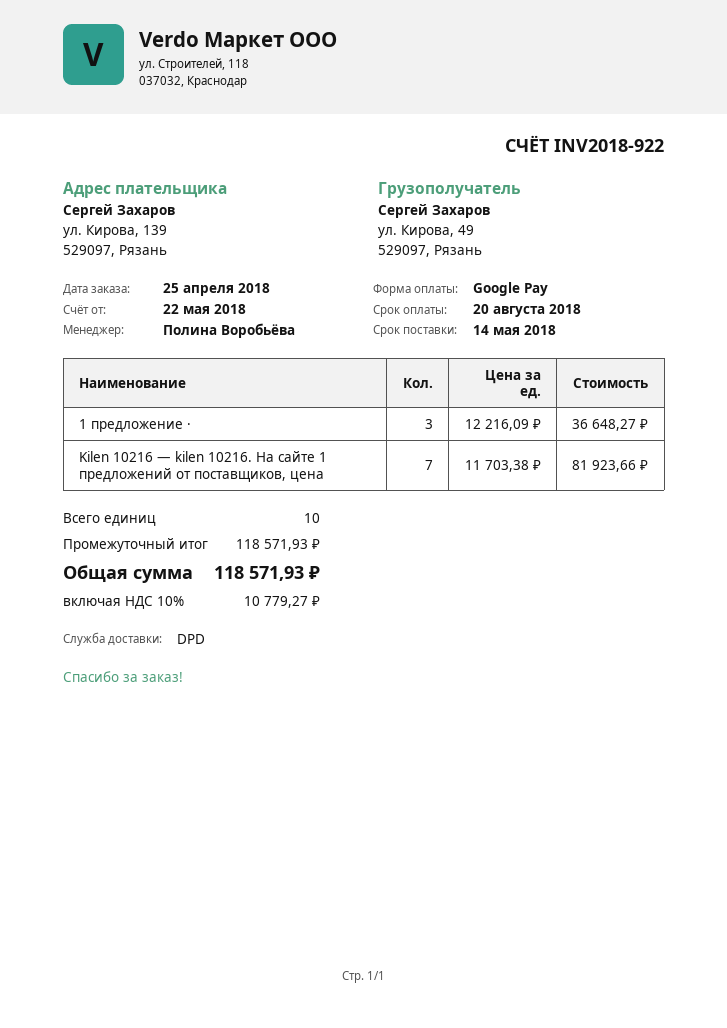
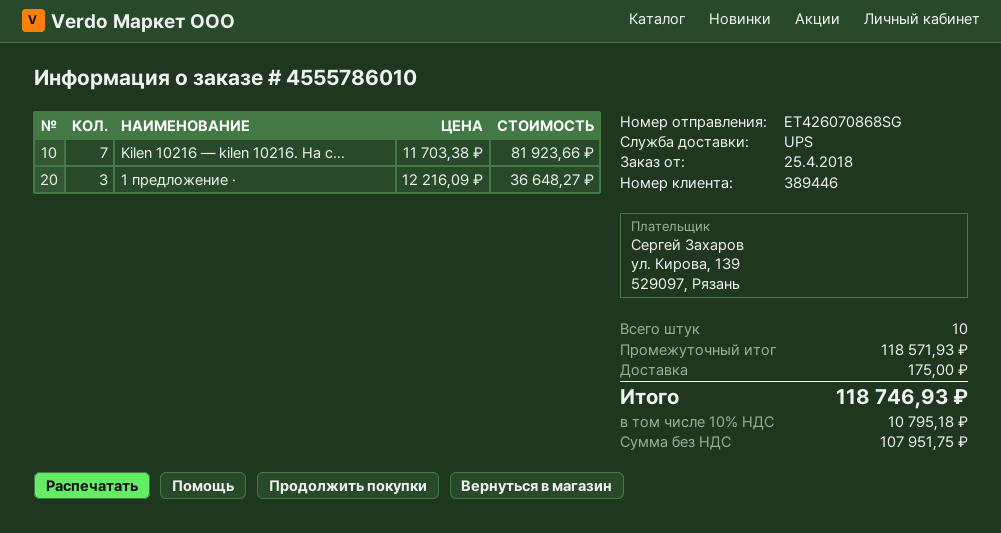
shipping method: DPD -> UPS
shipping: none -> 175.00
tax: 10% = 10779.27 -> 10% = 10795.18
total: 118571.93 -> 118746.93

